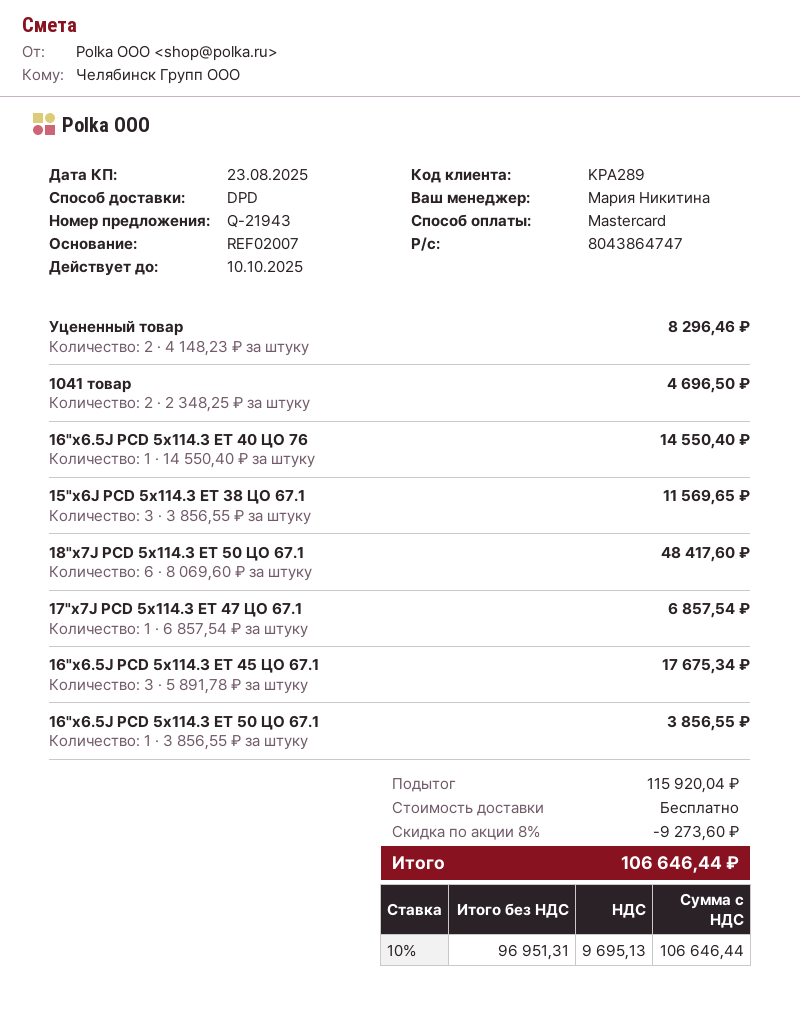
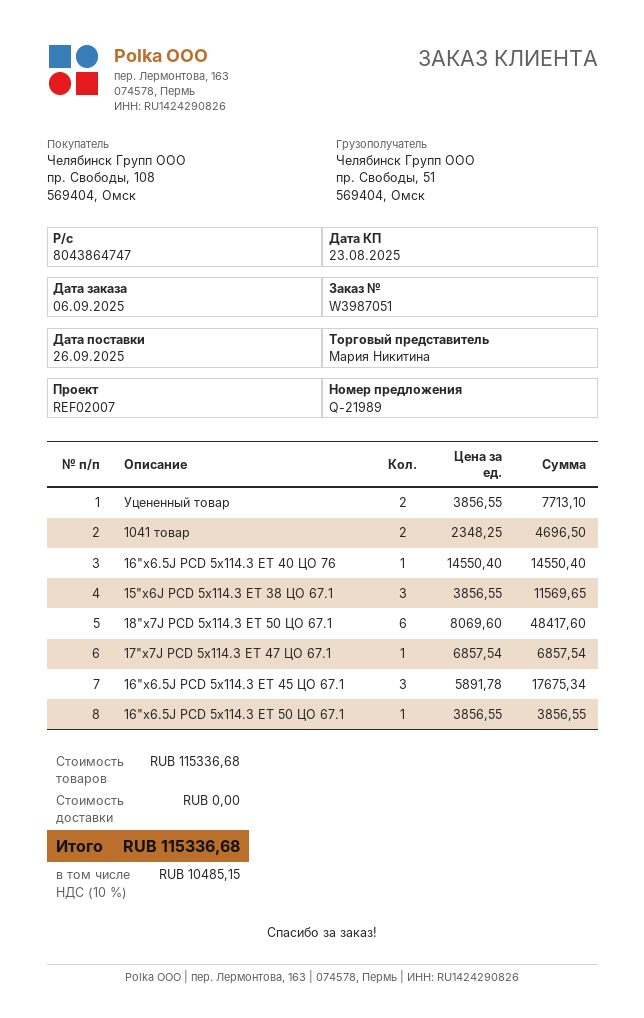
quote number: Q-21943 -> Q-21989
Уцененный товар: 2 x 4148.23 = 8296.46 -> 2 x 3856.55 = 7713.10
subtotal: 115920.04 -> 115336.68
discount: 8% = 9273.60 -> none
tax: 10% = 9695.13 -> 10% = 10485.15
total: 106646.44 -> 115336.68

